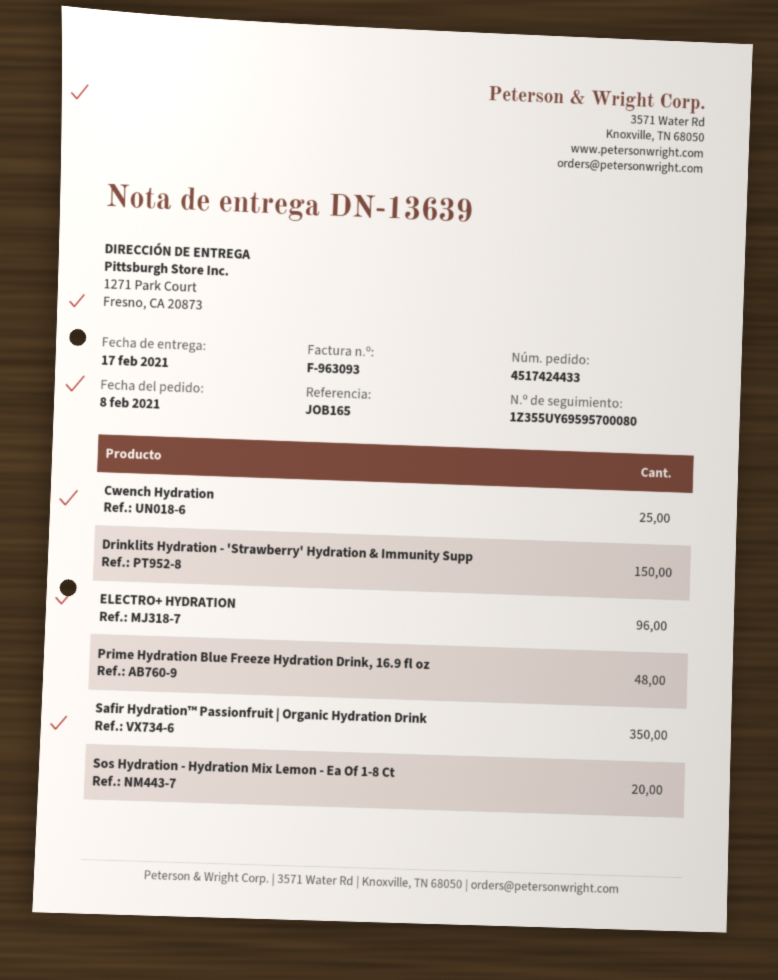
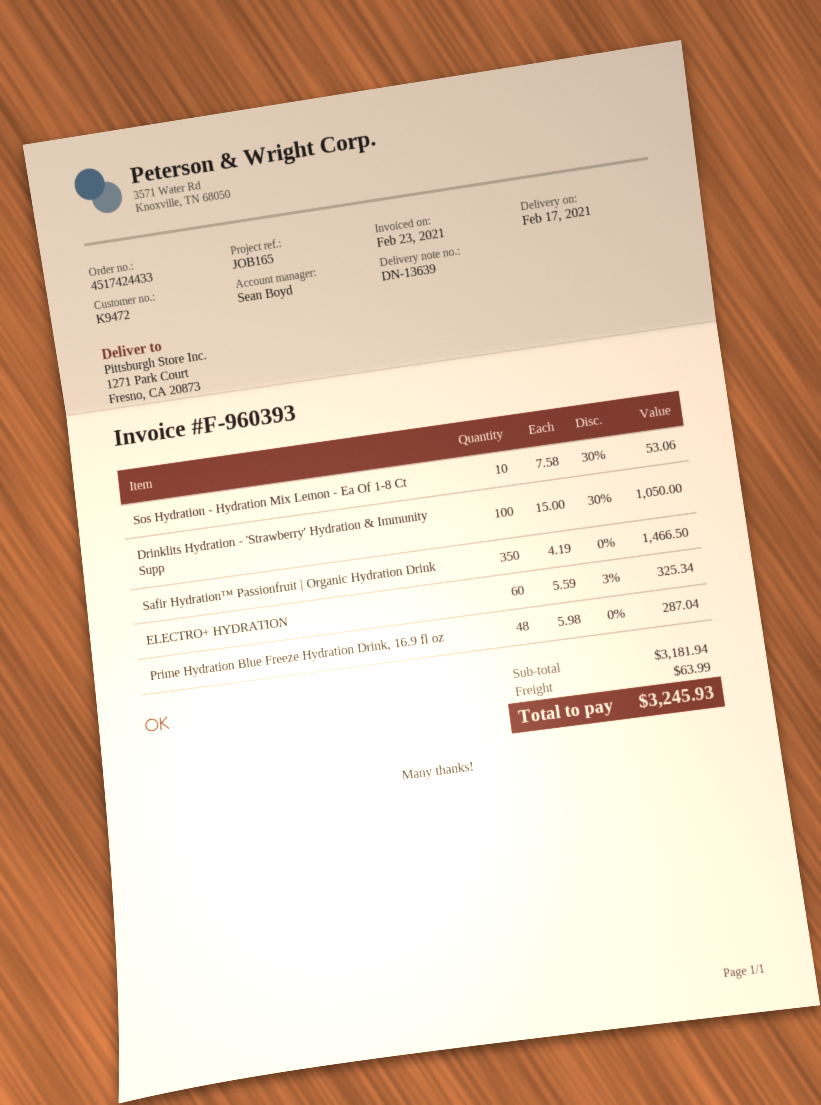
invoice number: F-963093 -> F-960393
Cwench Hydration: 25 -> none
Drinklits Hydration - 'Strawberry' Hydration & Immunity Supp: 150 -> 100
ELECTRO+ HYDRATION: 96 -> 60
Sos Hydration - Hydration Mix Lemon - Ea Of 1-8 Ct: 20 -> 10

